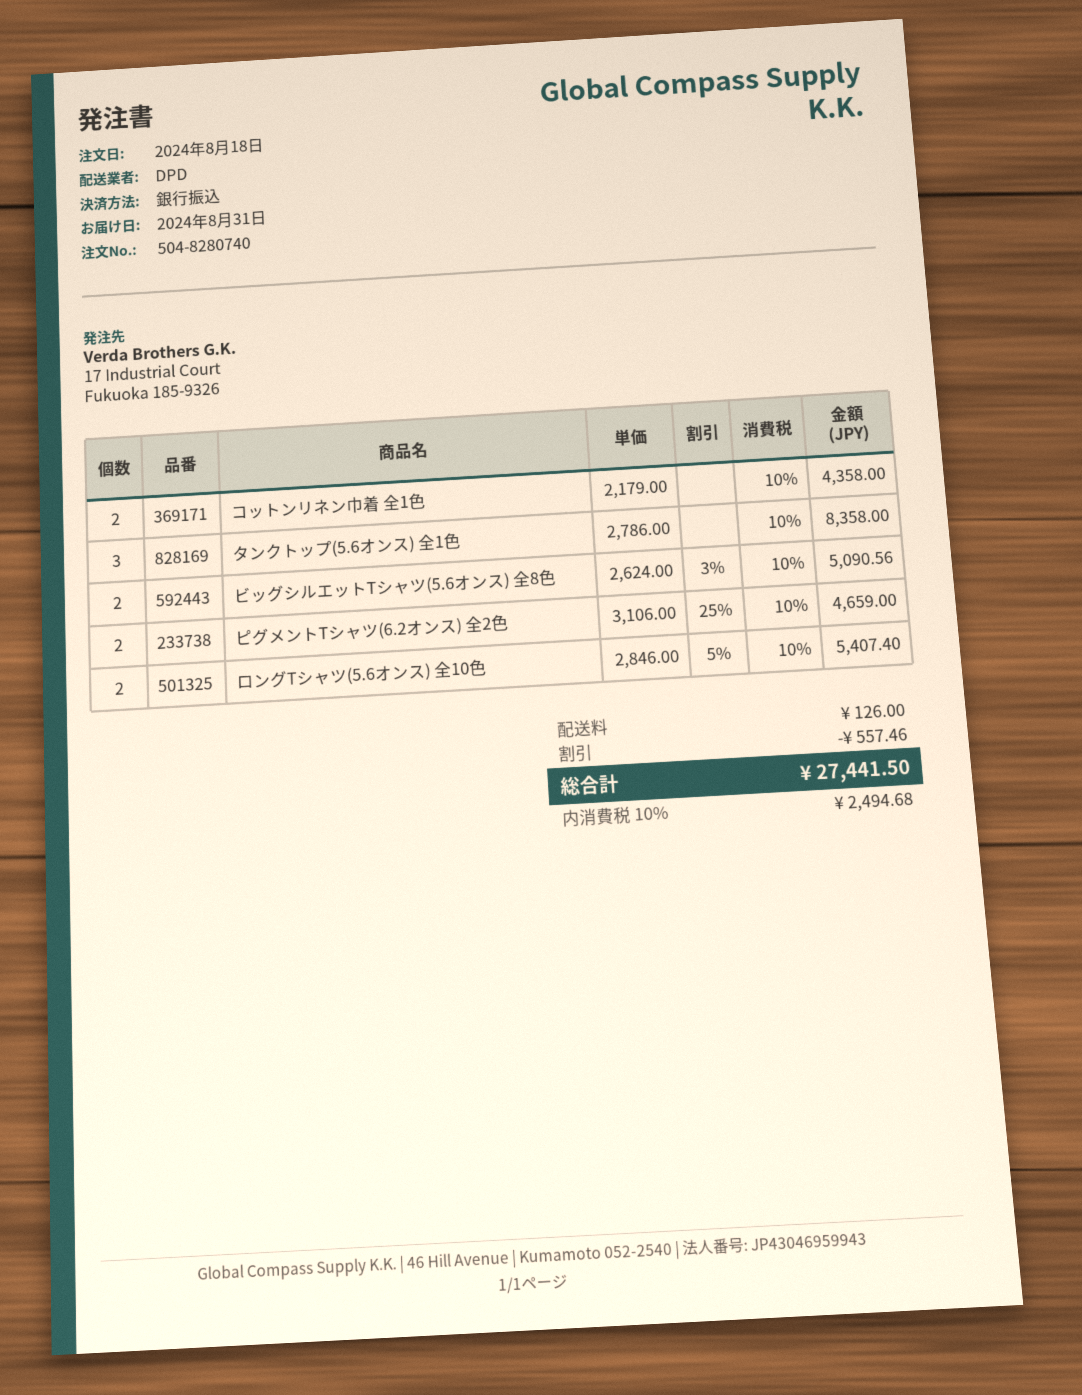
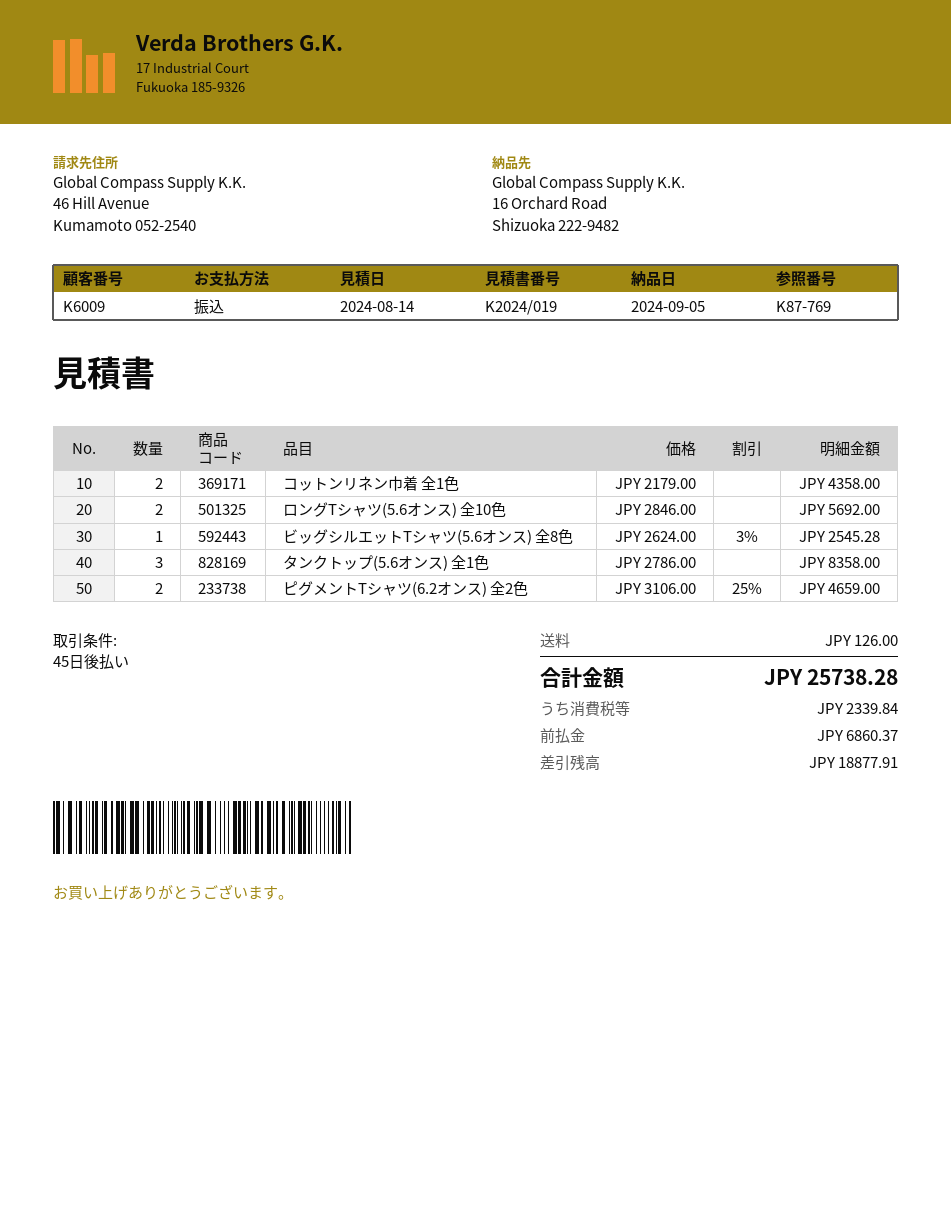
delivery date: 2024-08-31 -> 2024-09-05
ビッグシルエットTシャツ(5.6オンス) 全8色: 2 x 2624.00 - 3% = 5090.56 -> 1 x 2624.00 - 3% = 2545.28
ロングTシャツ(5.6オンス) 全10色: 2 x 2846.00 - 5% = 5407.40 -> 2 x 2846.00 = 5692.00
discount: 557.46 -> none
tax: 2494.68 -> 2339.84
total: 27441.50 -> 25738.28

